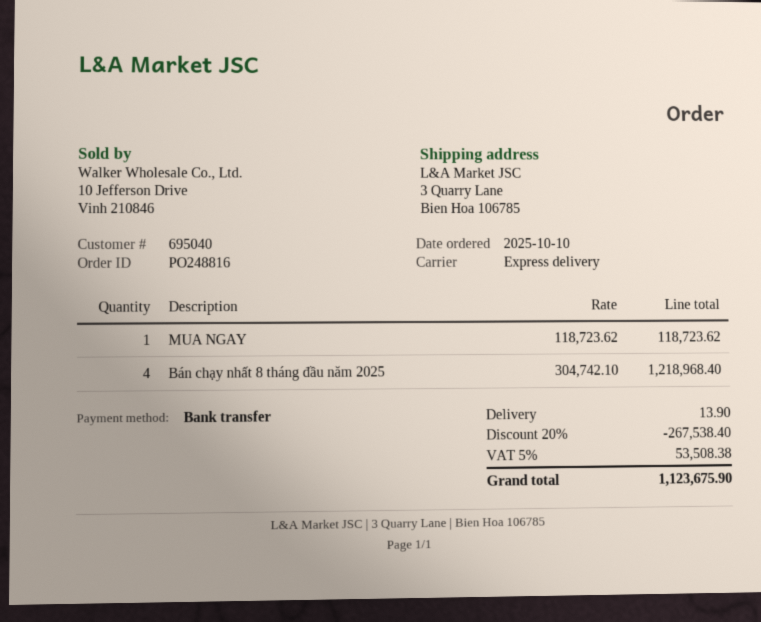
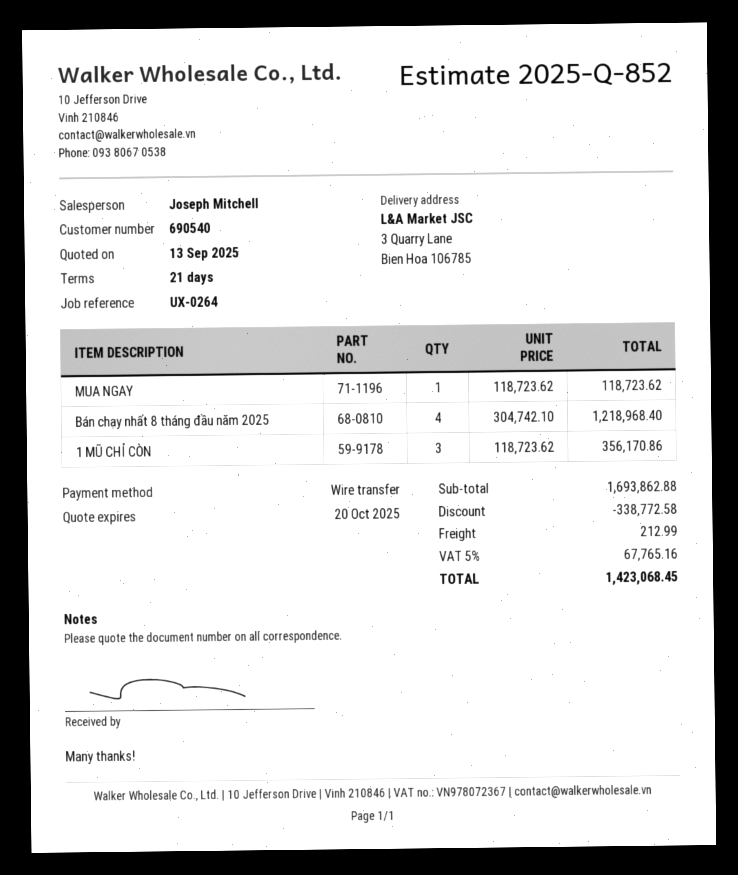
customer number: 695040 -> 690540
1 MŨ CHỈ CÒN: none -> 3 x 118723.62 = 356170.86
discount: 267538.40 -> 338772.58
shipping: 13.90 -> 212.99
tax: 5% = 53508.38 -> 5% = 67765.16
total: 1123675.90 -> 1423068.45

